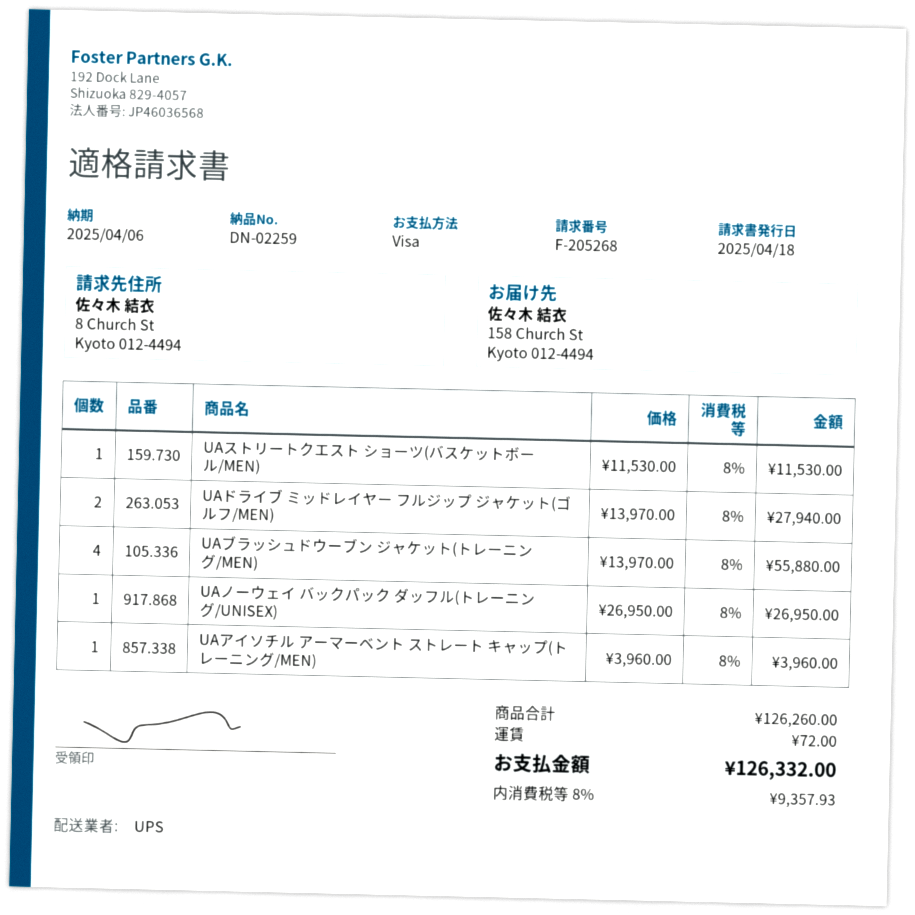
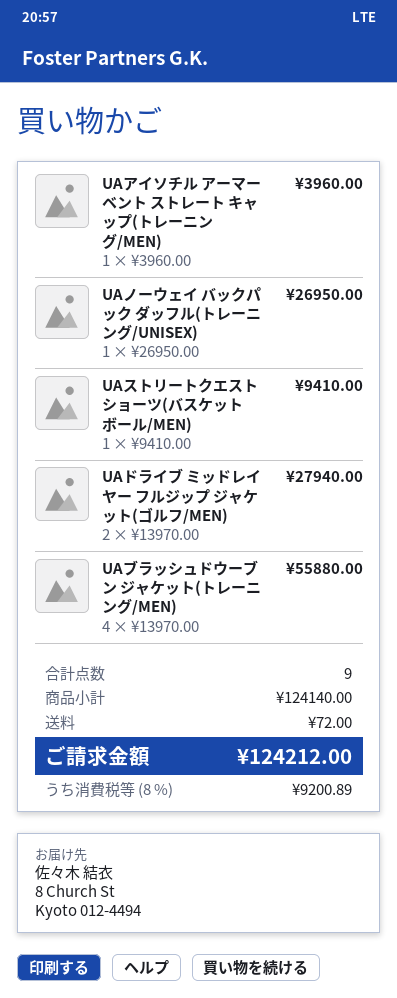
ship to: 158 Church St, Kyoto 012-4494 -> 8 Church St, Kyoto 012-4494
UAストリートクエスト ショーツ(バスケットボール/MEN): 1 x 11530.00 = 11530.00 -> 1 x 9410.00 = 9410.00
subtotal: 126260.00 -> 124140.00
tax: 8% = 9357.93 -> 8% = 9200.89
total: 126332.00 -> 124212.00

